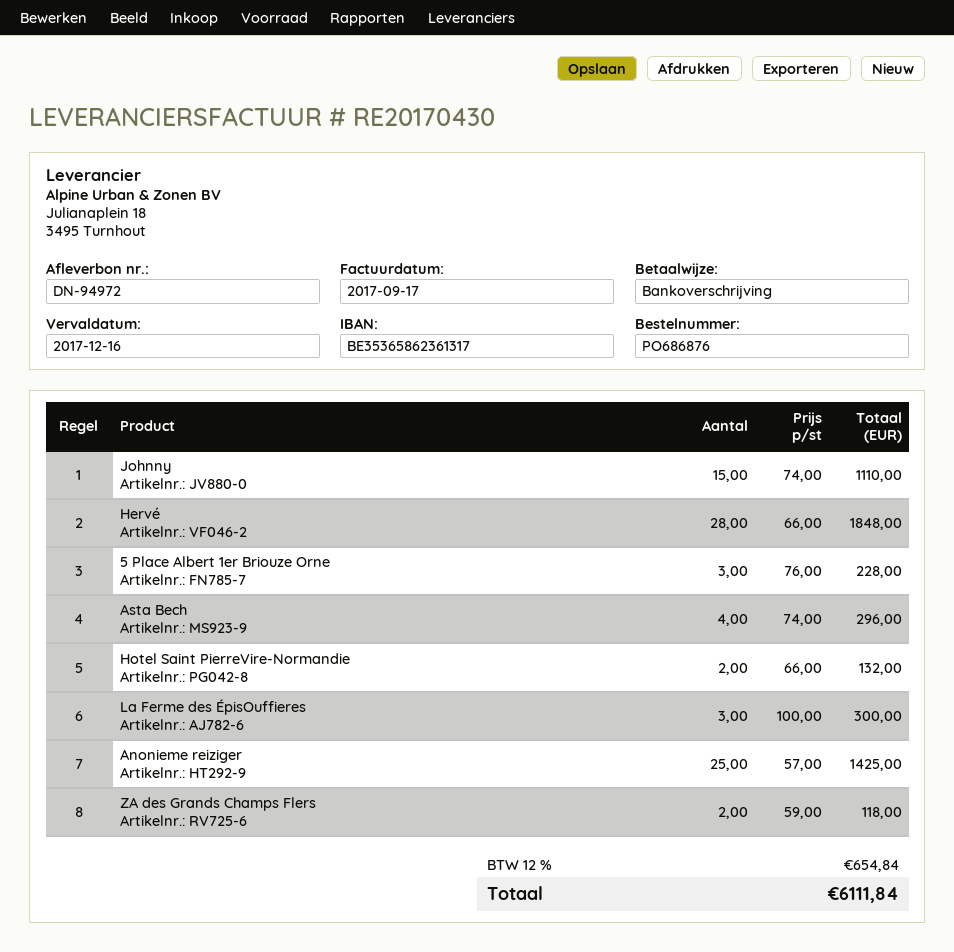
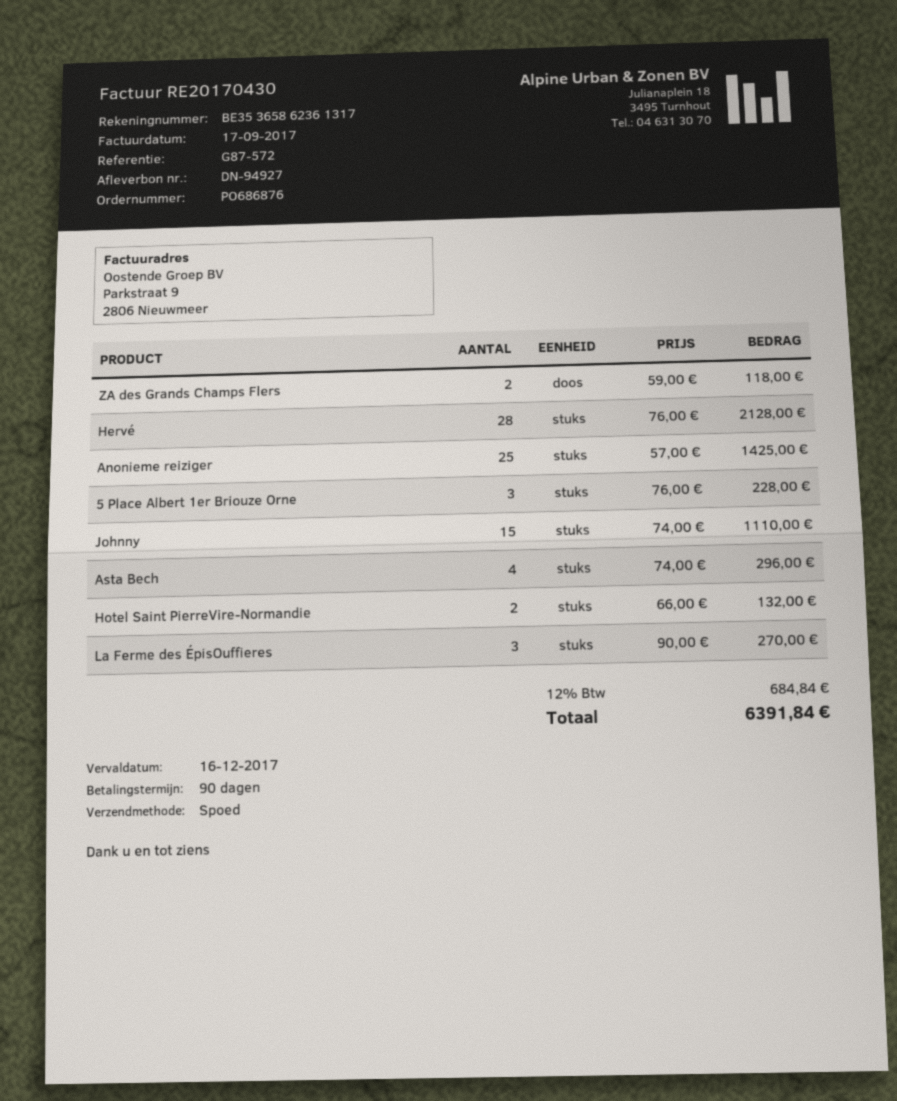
delivery note number: DN-94972 -> DN-94927
Hervé: 28 x 66.00 = 1848.00 -> 28 x 76.00 = 2128.00
La Ferme des ÉpisOuffieres: 3 x 100.00 = 300.00 -> 3 x 90.00 = 270.00
tax: 12% = 654.84 -> 12% = 684.84
total: 6111.84 -> 6391.84

